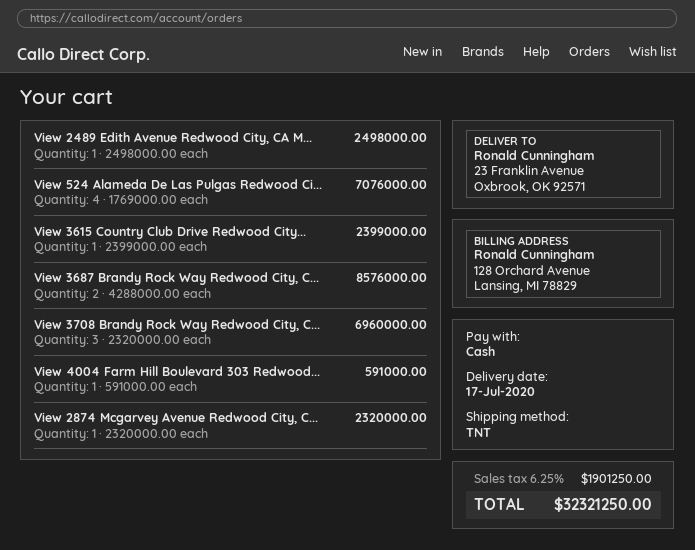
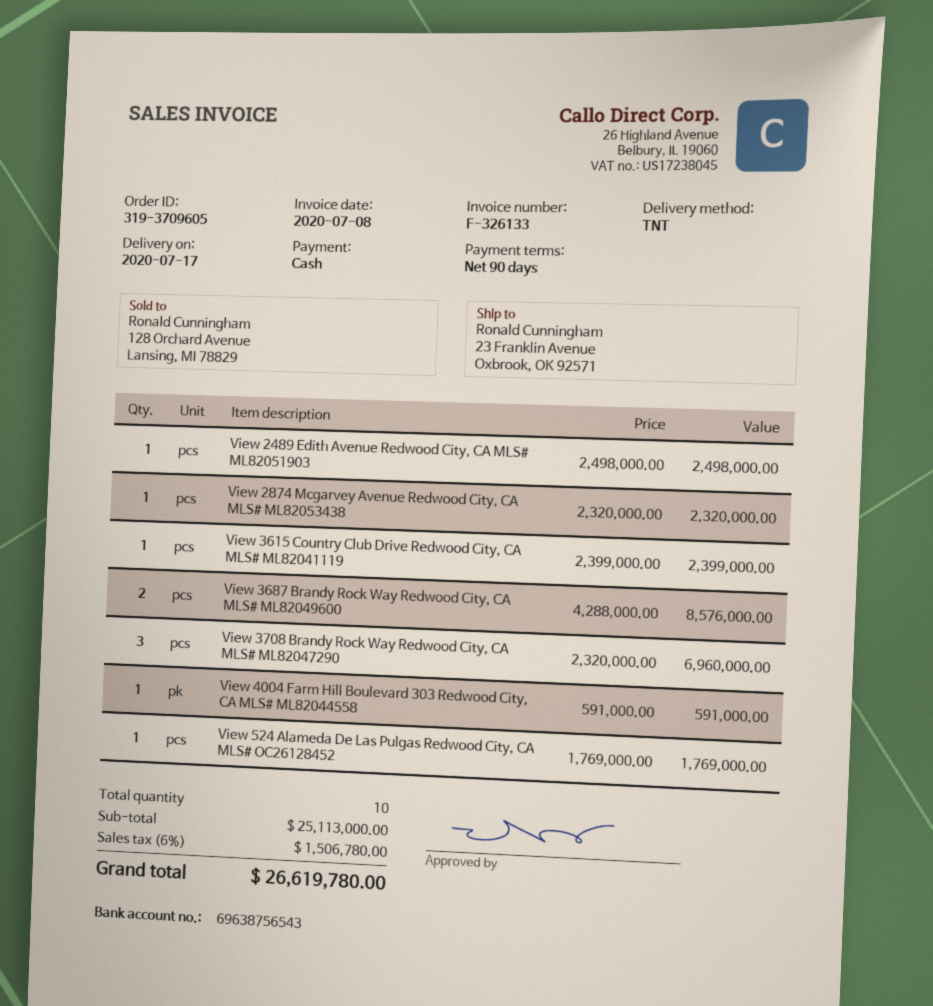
View 524 Alameda De Las Pulgas Redwood Ci...: 4 x 1769000.00 = 7076000.00 -> 1 x 1769000.00 = 1769000.00
tax: 6.25% = 1901250.00 -> 6% = 1506780.00
total: 32321250.00 -> 26619780.00

